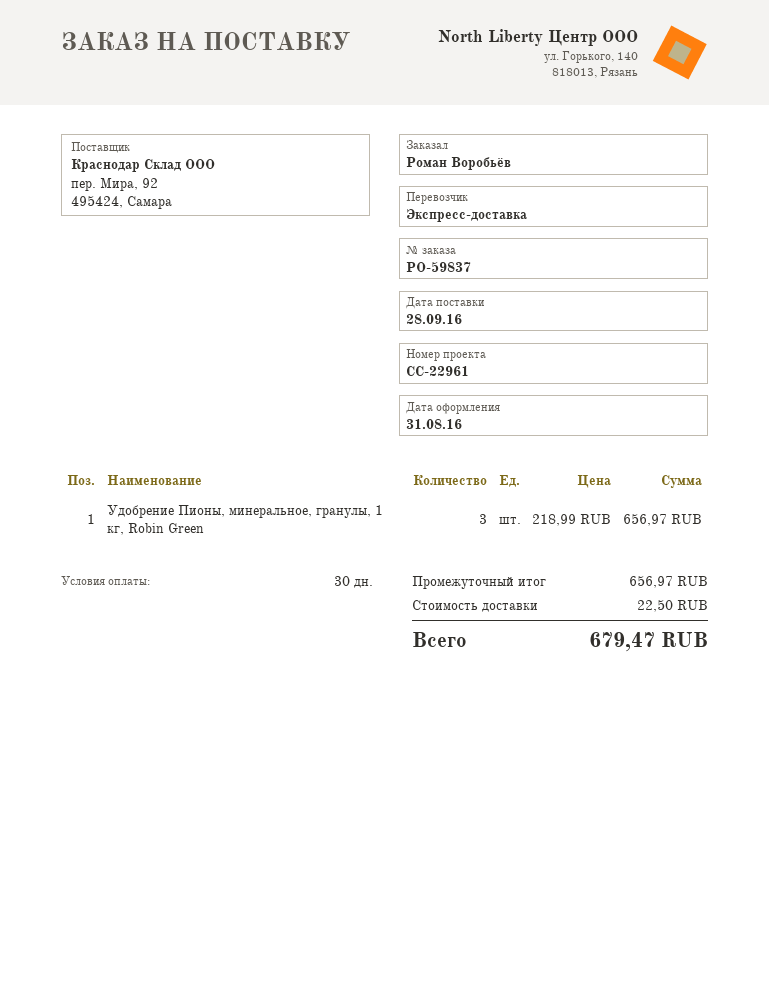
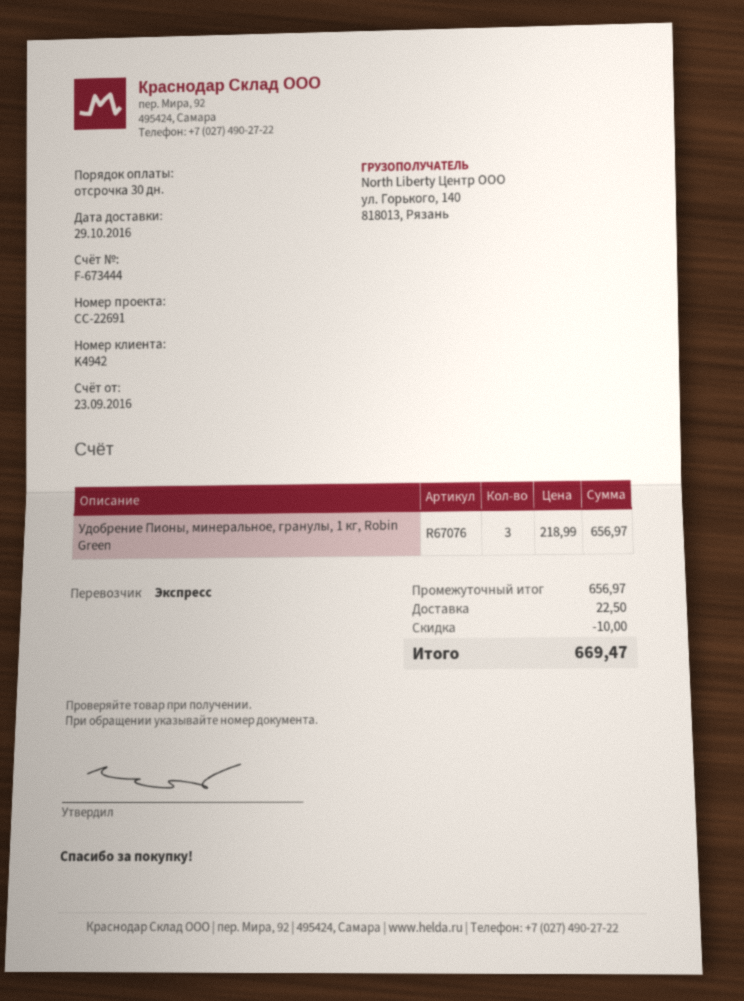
delivery date: 2016-09-28 -> 2016-10-29
reference: CC-22961 -> CC-22691
discount: none -> 10.00
total: 679.47 -> 669.47

